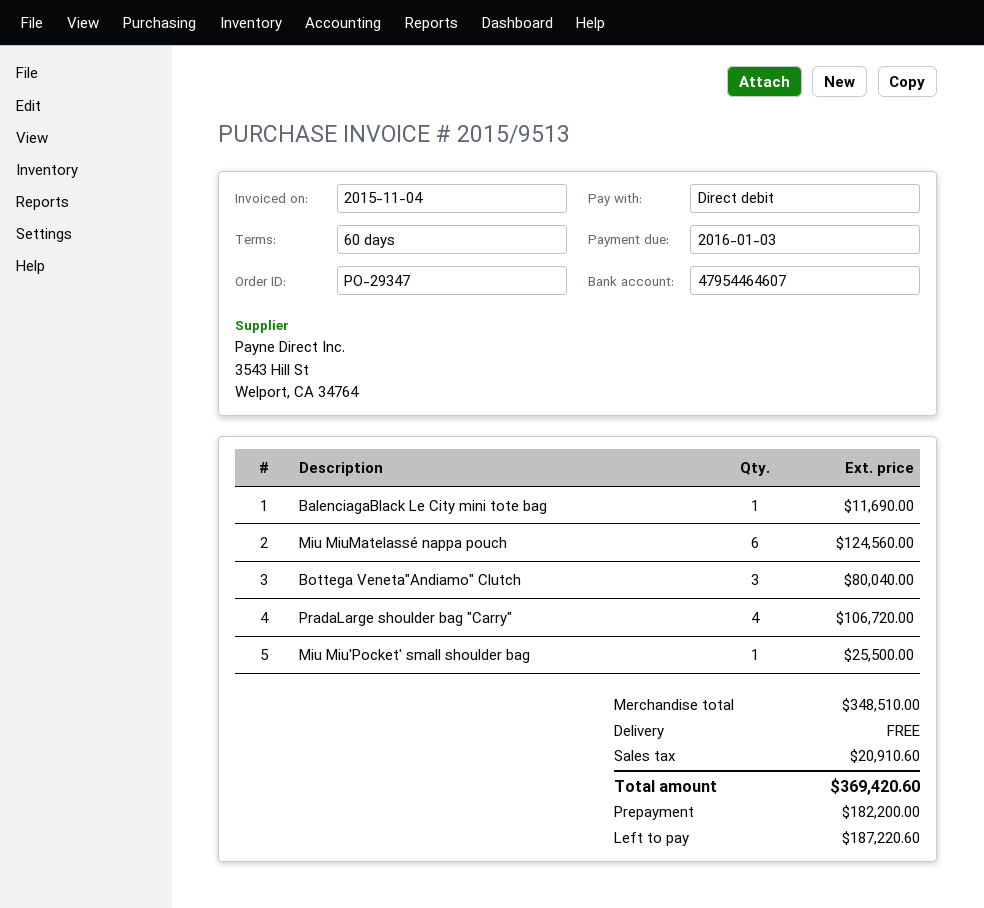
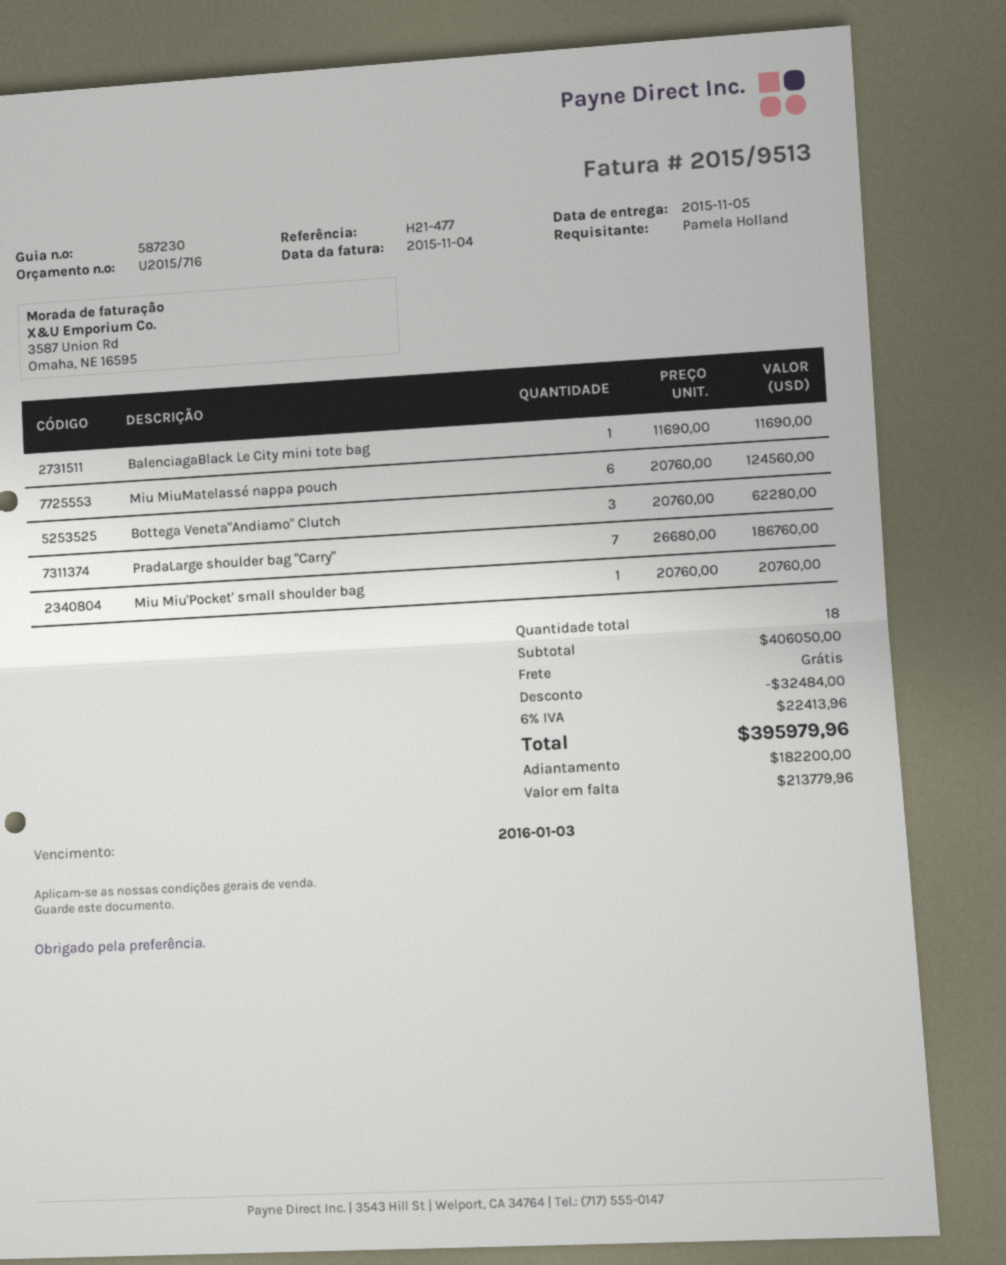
Bottega Veneta"Andiamo" Clutch: 3 for 80040.00 -> 3 for 62280.00
PradaLarge shoulder bag "Carry": 4 for 106720.00 -> 7 for 186760.00
Miu Miu'Pocket' small shoulder bag: 1 for 25500.00 -> 1 for 20760.00
subtotal: 348510.00 -> 406050.00
discount: none -> 32484.00
tax: 20910.60 -> 22413.96
total: 369420.60 -> 395979.96
balance: 187220.60 -> 213779.96

